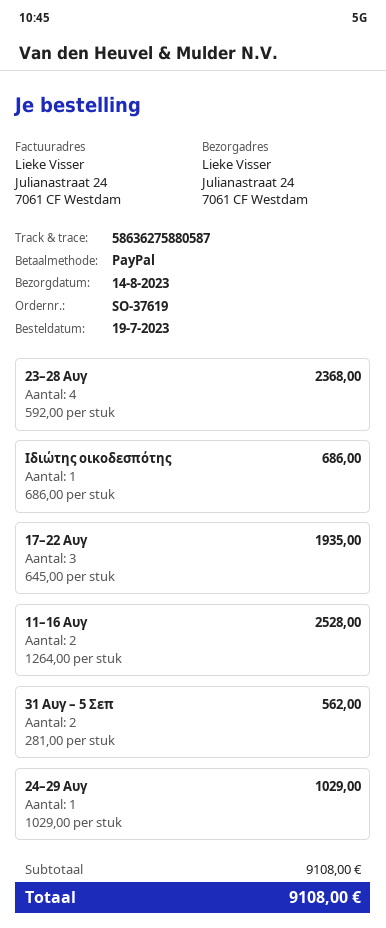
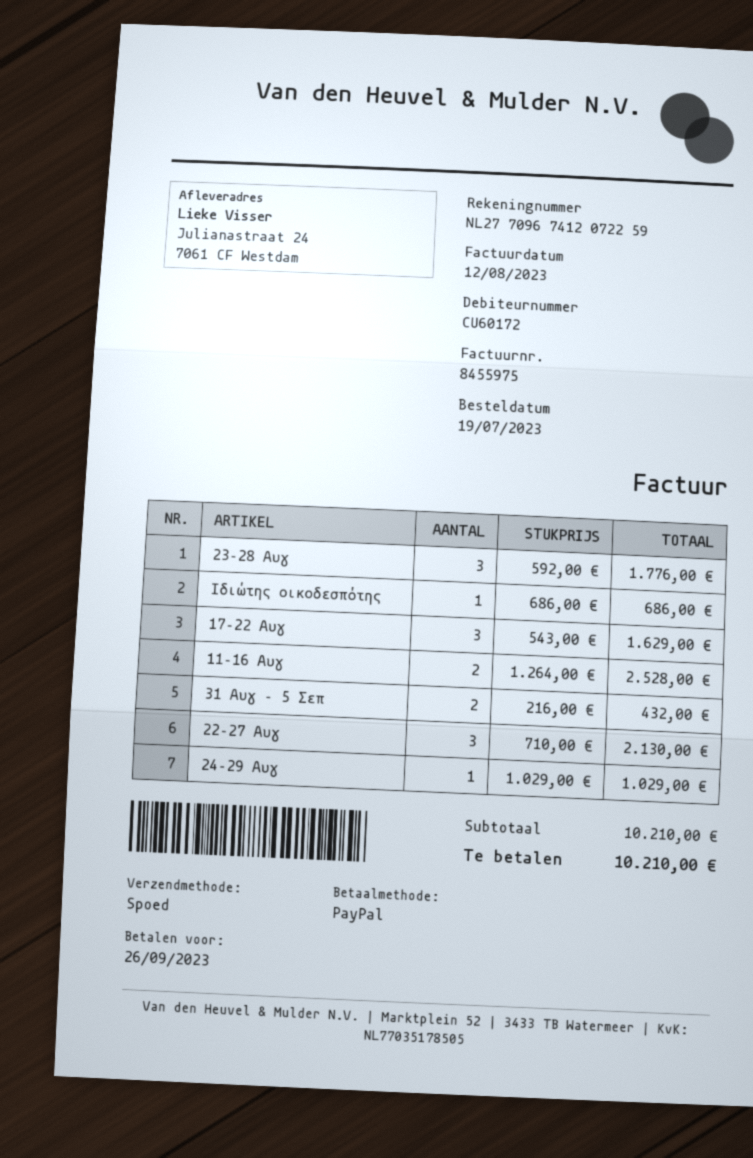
23–28 Αυγ: 4 x 592.00 = 2368.00 -> 3 x 592.00 = 1776.00
17–22 Αυγ: 3 x 645.00 = 1935.00 -> 3 x 543.00 = 1629.00
31 Αυγ – 5 Σεπ: 2 x 281.00 = 562.00 -> 2 x 216.00 = 432.00
22–27 Αυγ: none -> 3 x 710.00 = 2130.00
subtotal: 9108.00 -> 10210.00
total: 9108.00 -> 10210.00

